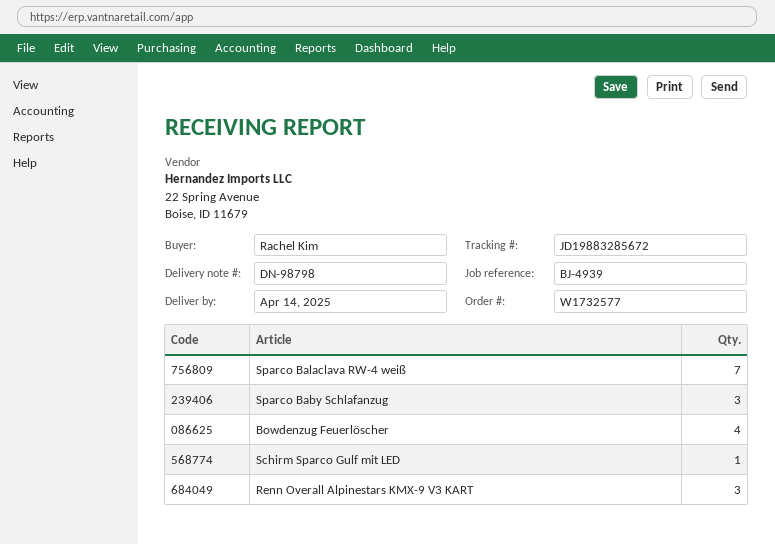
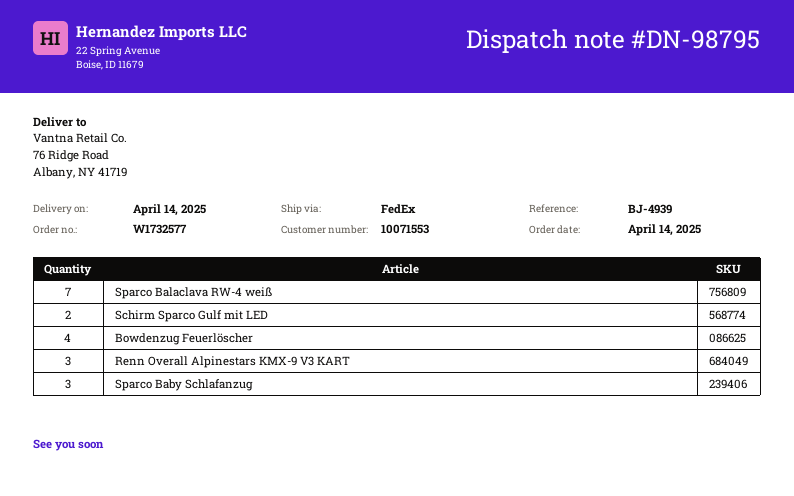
delivery note number: DN-98798 -> DN-98795
Schirm Sparco Gulf mit LED: 1 -> 2

